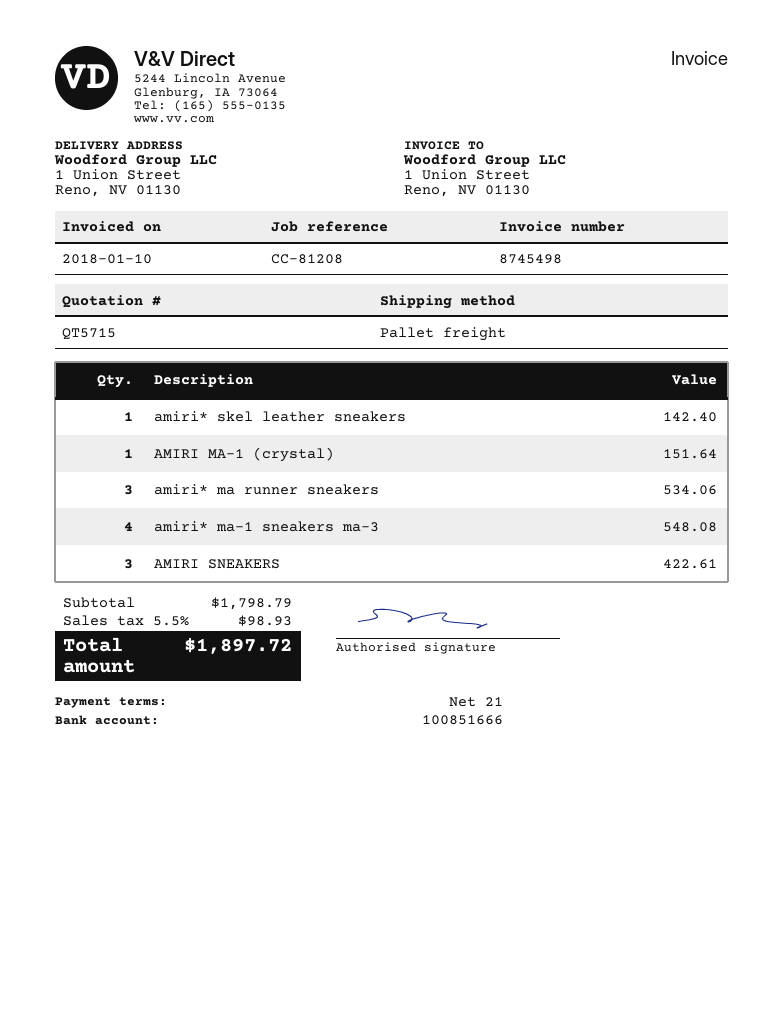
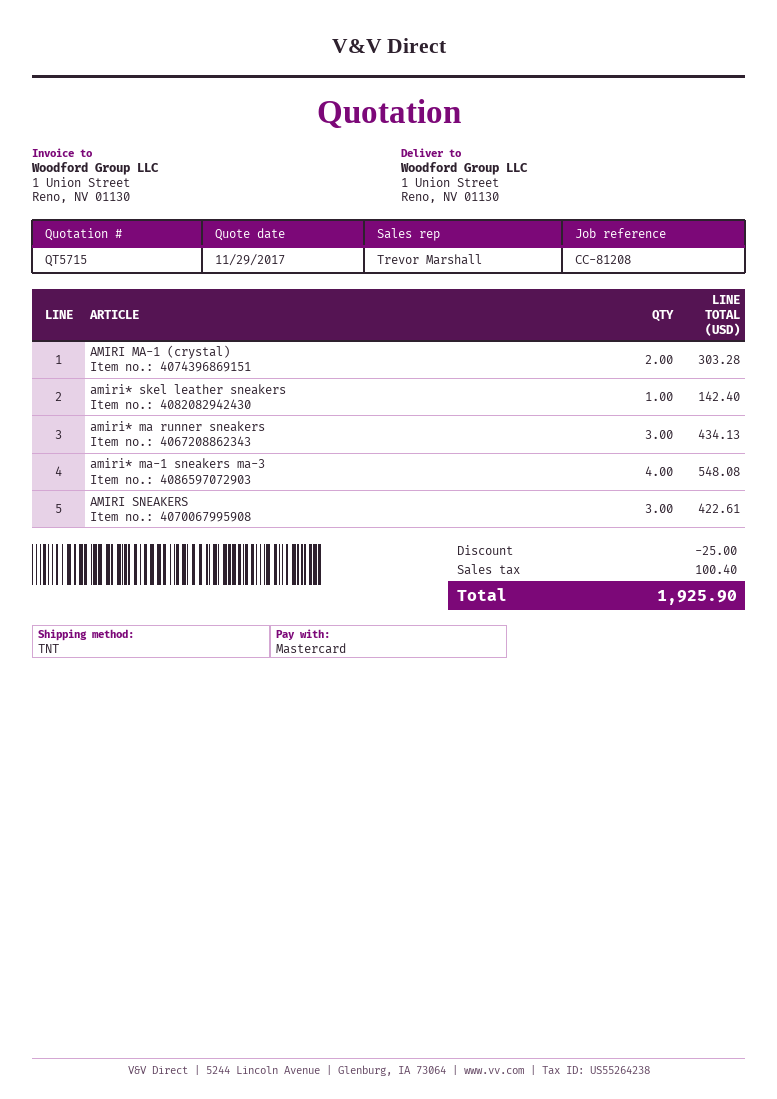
shipping method: pallet freight -> TNT
AMIRI MA-1 (crystal): 1 for 151.64 -> 2 for 303.28
amiri* ma runner sneakers: 3 for 534.06 -> 3 for 434.13
discount: none -> 25.00
tax: 98.93 -> 100.40
total: 1897.72 -> 1925.90

